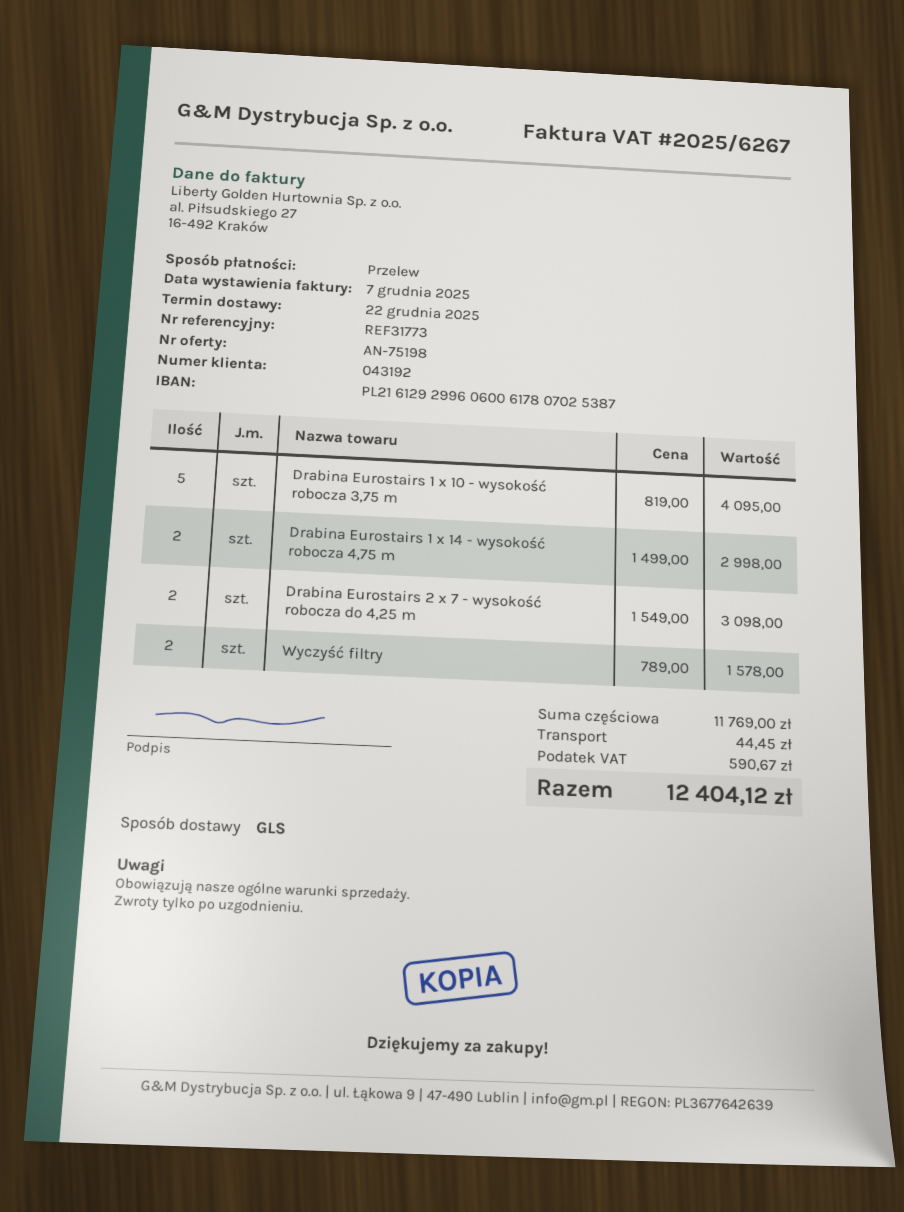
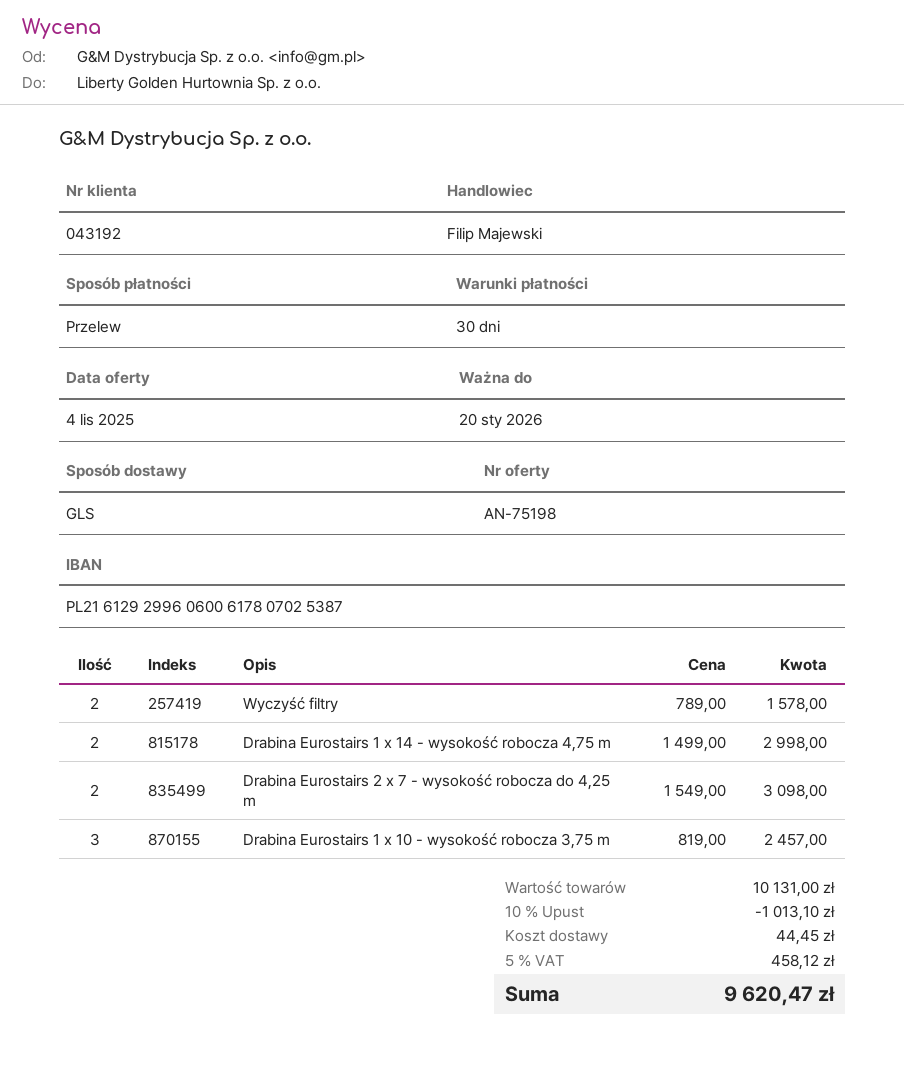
Drabina Eurostairs 1 x 10 - wysokość robocza 3,75 m: 5 x 819.00 = 4095.00 -> 3 x 819.00 = 2457.00
subtotal: 11769.00 -> 10131.00
discount: none -> 10% = 1013.10
tax: 590.67 -> 458.12
total: 12404.12 -> 9620.47

